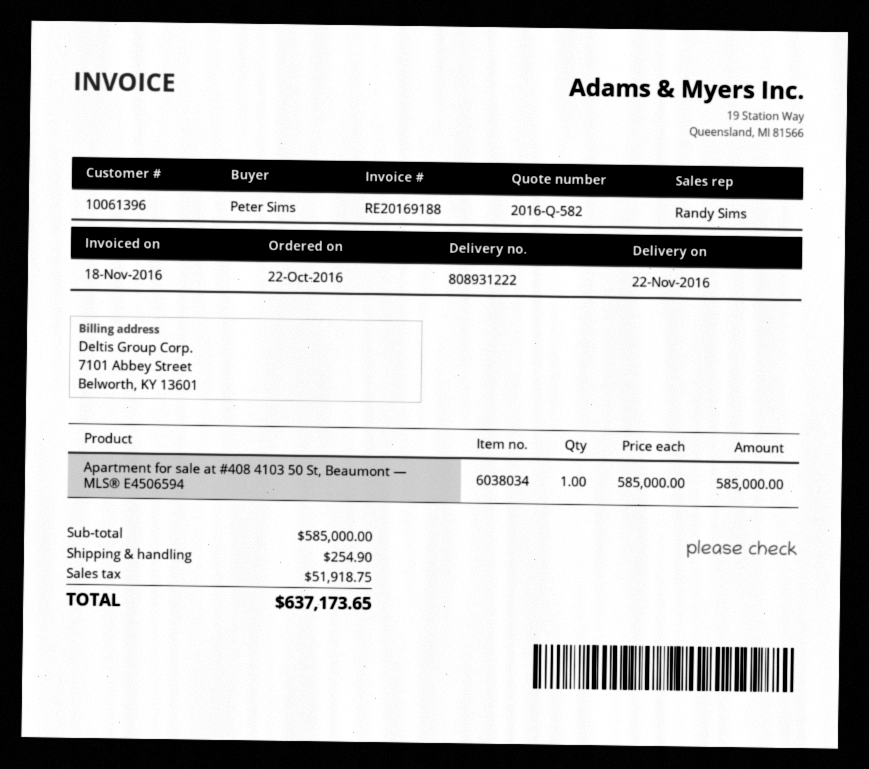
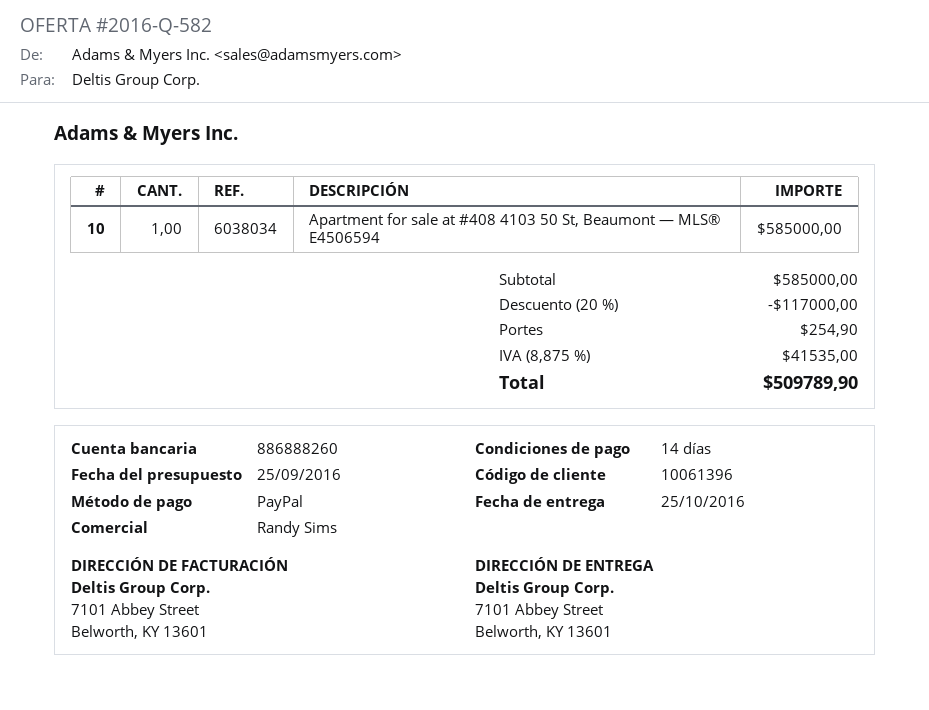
delivery date: 2016-11-22 -> 2016-10-25
discount: none -> 20% = 117000.00
tax: 51918.75 -> 41535.00
total: 637173.65 -> 509789.90

